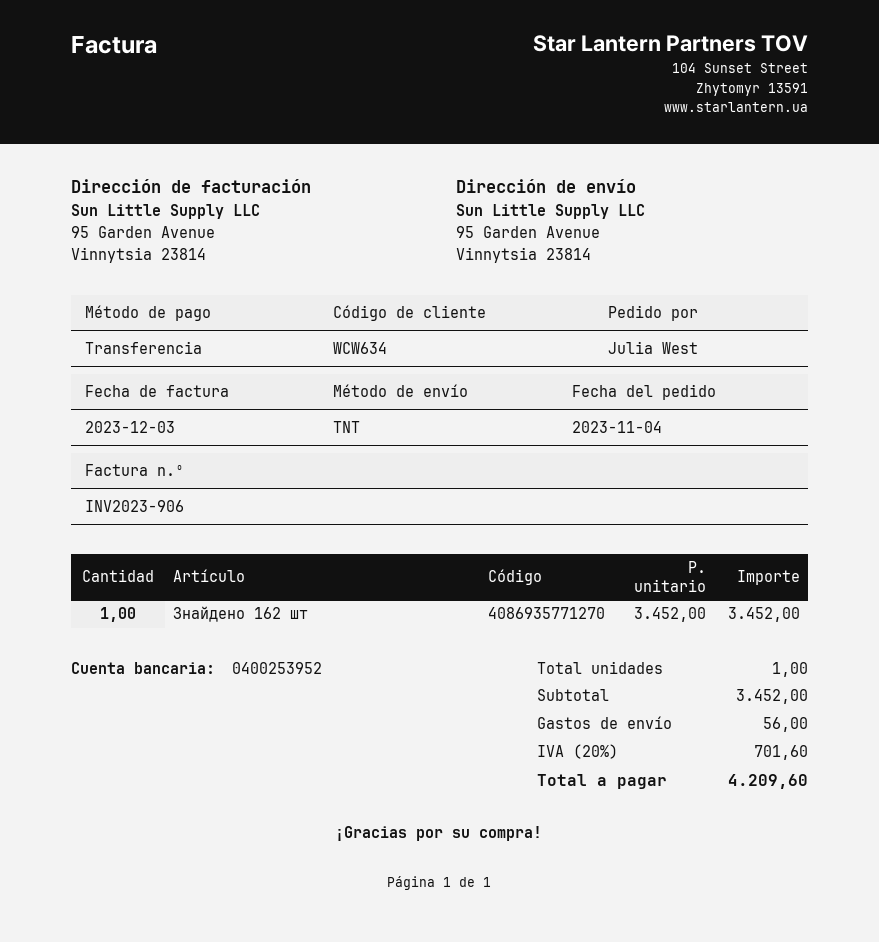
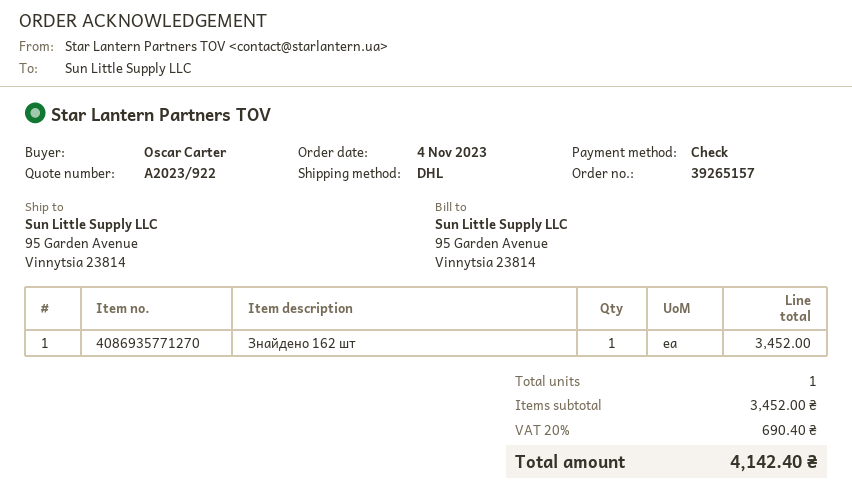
ordered by: Julia West -> Oscar Carter
payment method: bank transfer -> cheque
shipping method: TNT -> DHL
shipping: 56.00 -> none
tax: 20% = 701.60 -> 20% = 690.40
total: 4209.60 -> 4142.40

